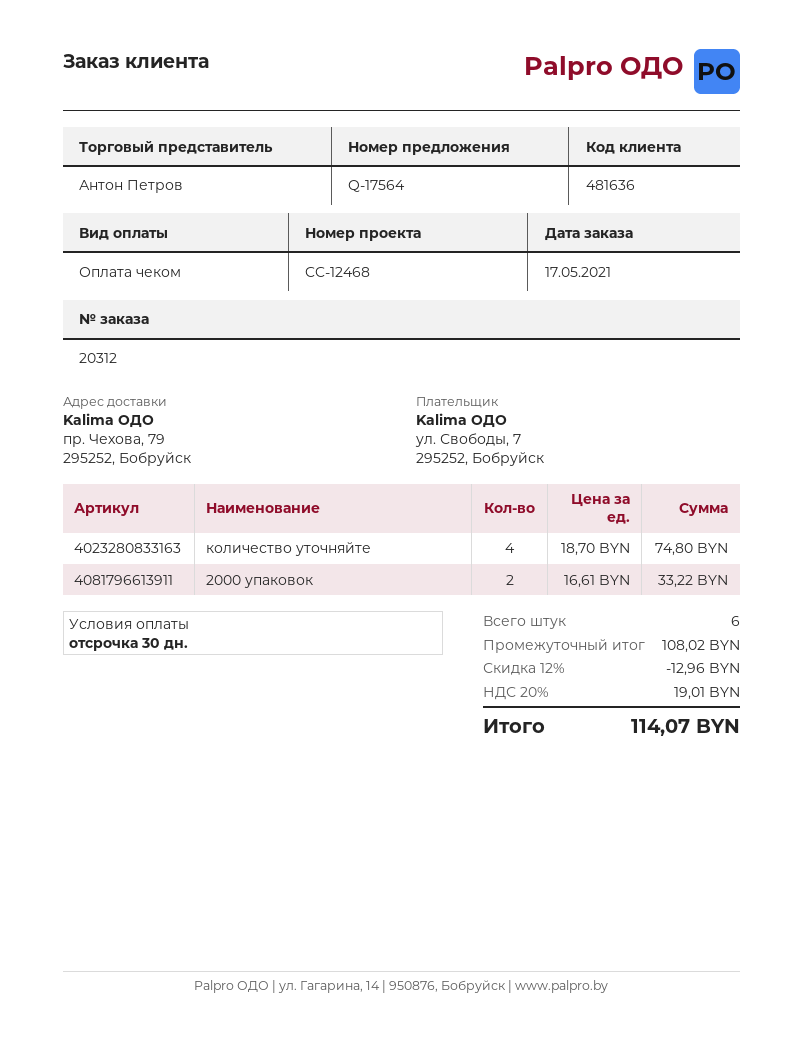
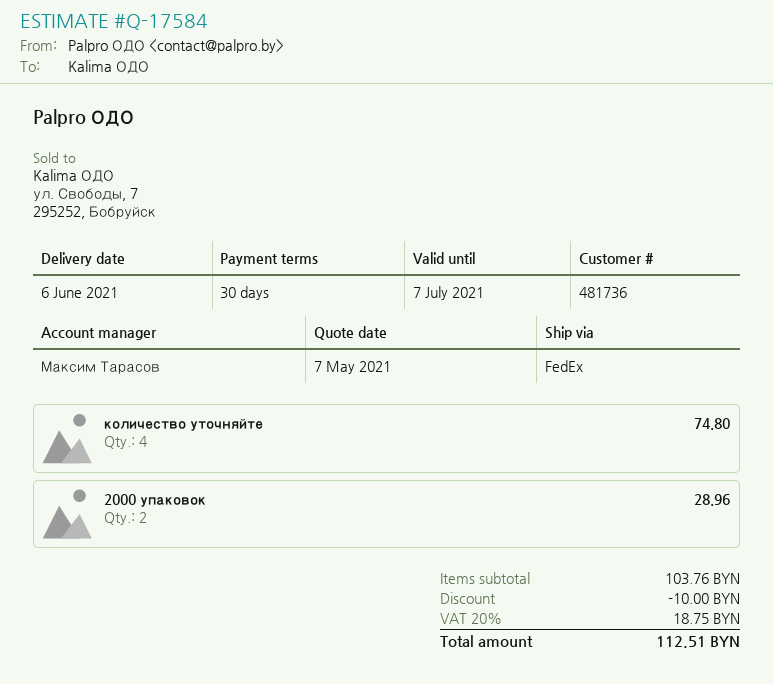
quote number: Q-17564 -> Q-17584
customer number: 481636 -> 481736
sales rep: Антон Петров -> Максим Тарасов
2000 упаковок: 2 for 33.22 -> 2 for 28.96
subtotal: 108.02 -> 103.76
discount: 12.96 -> 10.00
tax: 20% = 19.01 -> 20% = 18.75
total: 114.07 -> 112.51

